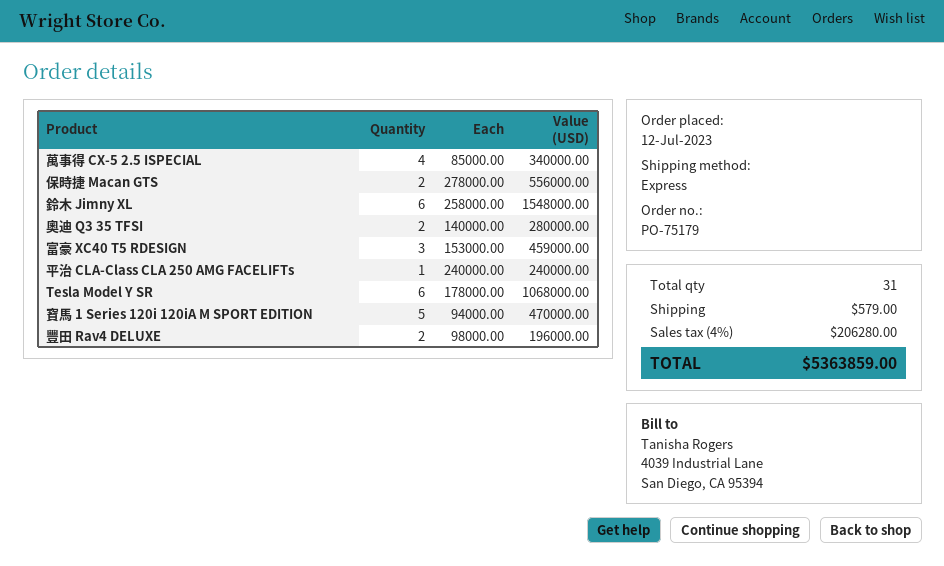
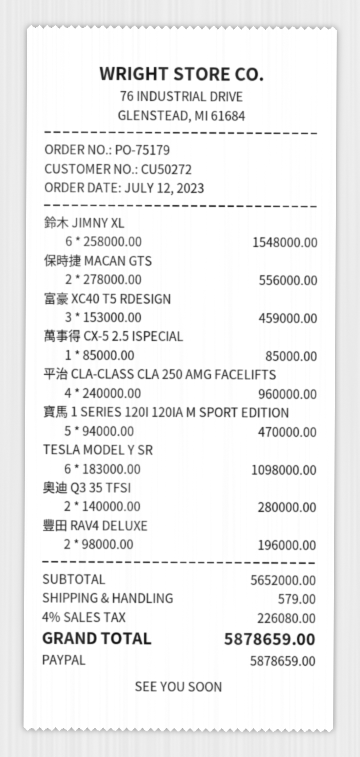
萬事得 CX-5 2.5 ISPECIAL: 4 x 85000.00 = 340000.00 -> 1 x 85000.00 = 85000.00
平治 CLA-Class CLA 250 AMG FACELIFTs: 1 x 240000.00 = 240000.00 -> 4 x 240000.00 = 960000.00
Tesla Model Y SR: 6 x 178000.00 = 1068000.00 -> 6 x 183000.00 = 1098000.00
tax: 4% = 206280.00 -> 4% = 226080.00
total: 5363859.00 -> 5878659.00

